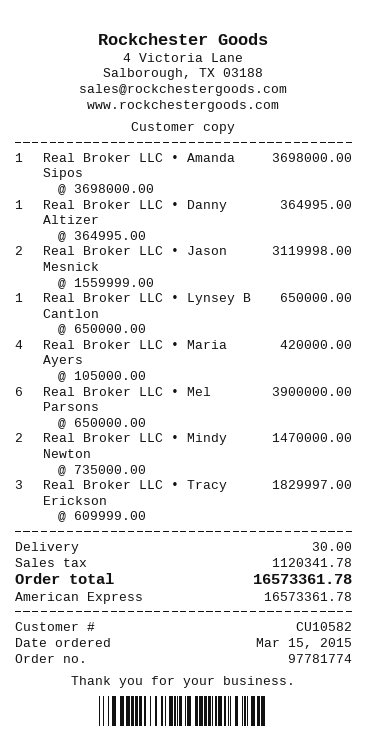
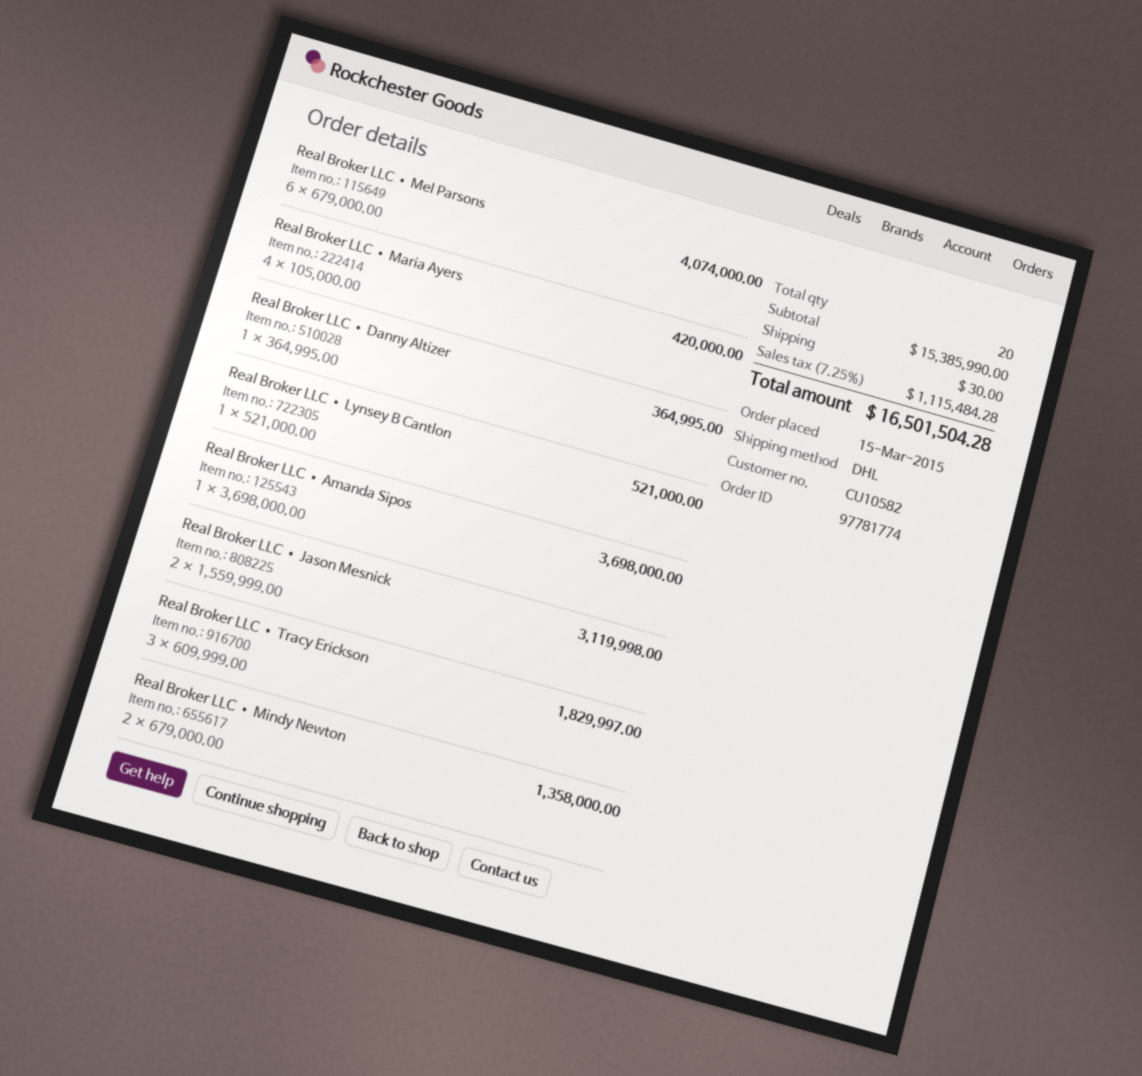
Real Broker LLC • Lynsey B Cantlon: 1 x 650000.00 = 650000.00 -> 1 x 521000.00 = 521000.00
Real Broker LLC • Mel Parsons: 6 x 650000.00 = 3900000.00 -> 6 x 679000.00 = 4074000.00
Real Broker LLC • Mindy Newton: 2 x 735000.00 = 1470000.00 -> 2 x 679000.00 = 1358000.00
tax: 1120341.78 -> 1115484.28
total: 16573361.78 -> 16501504.28

